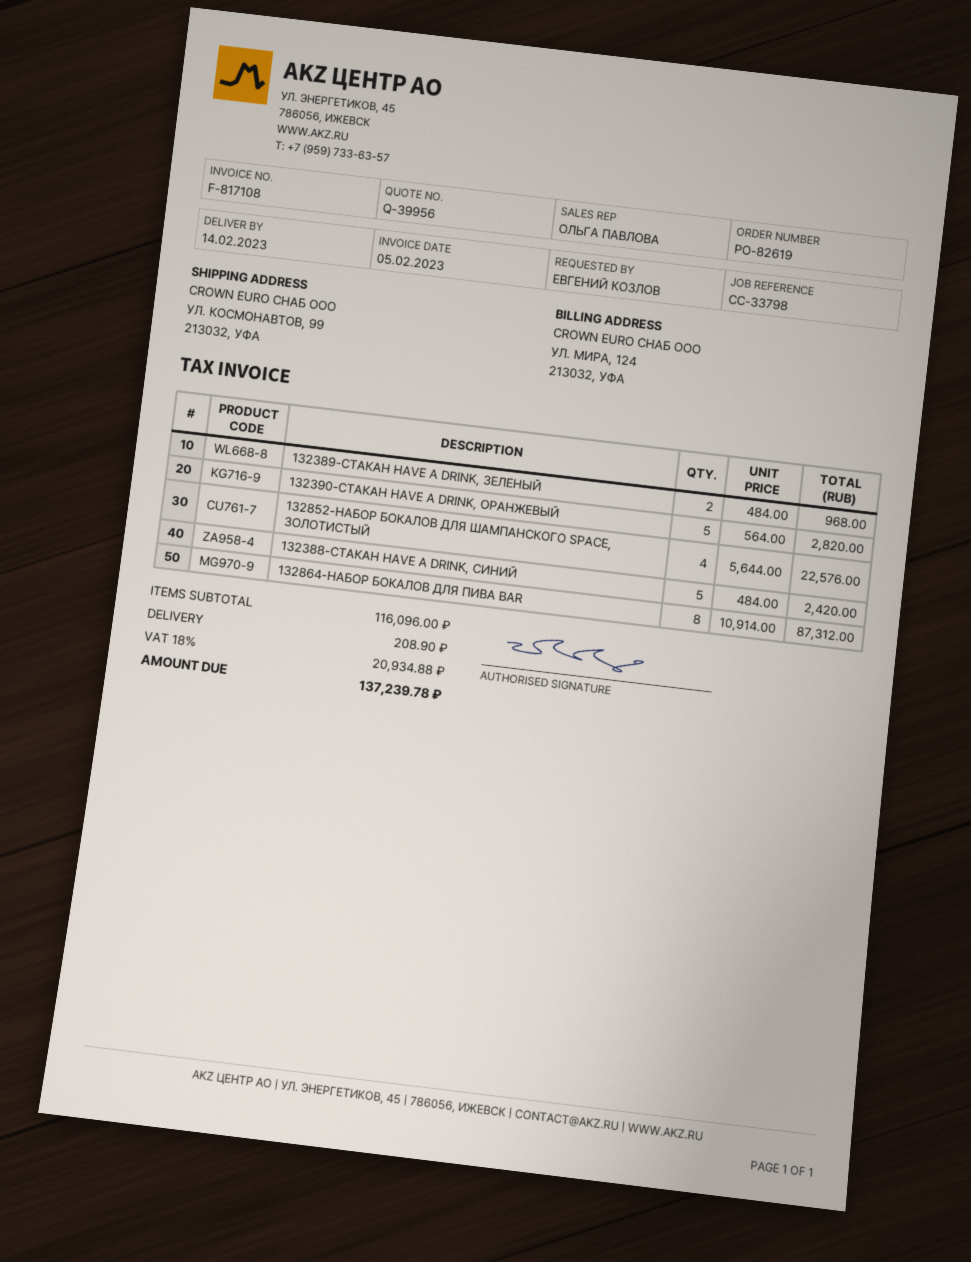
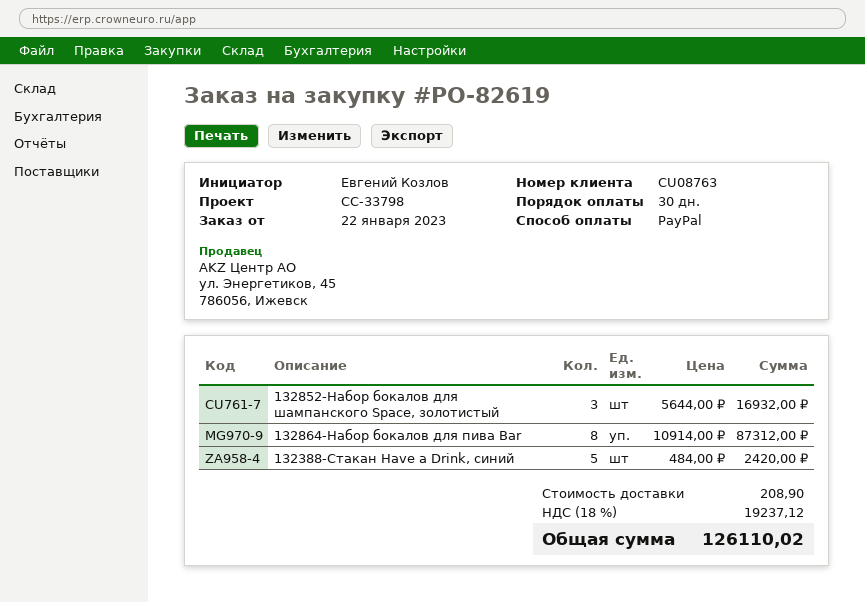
132389-СТАКАН HAVE A DRINK, ЗЕЛЕНЫЙ: 2 x 484.00 = 968.00 -> none
132390-СТАКАН HAVE A DRINK, ОРАНЖЕВЫЙ: 5 x 564.00 = 2820.00 -> none
132852-НАБОР БОКАЛОВ ДЛЯ ШАМПАНСКОГО SPACE, ЗОЛОТИСТЫЙ: 4 x 5644.00 = 22576.00 -> 3 x 5644.00 = 16932.00
tax: 18% = 20934.88 -> 18% = 19237.12
total: 137239.78 -> 126110.02

